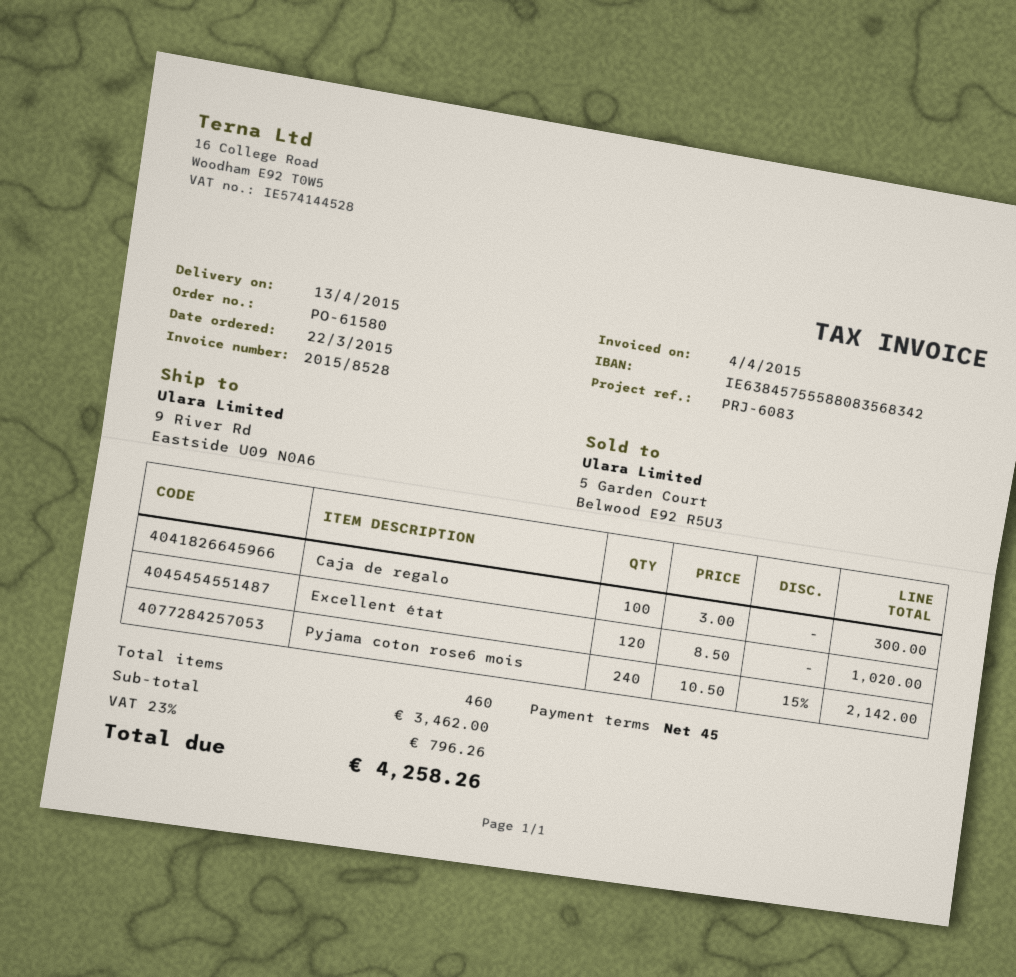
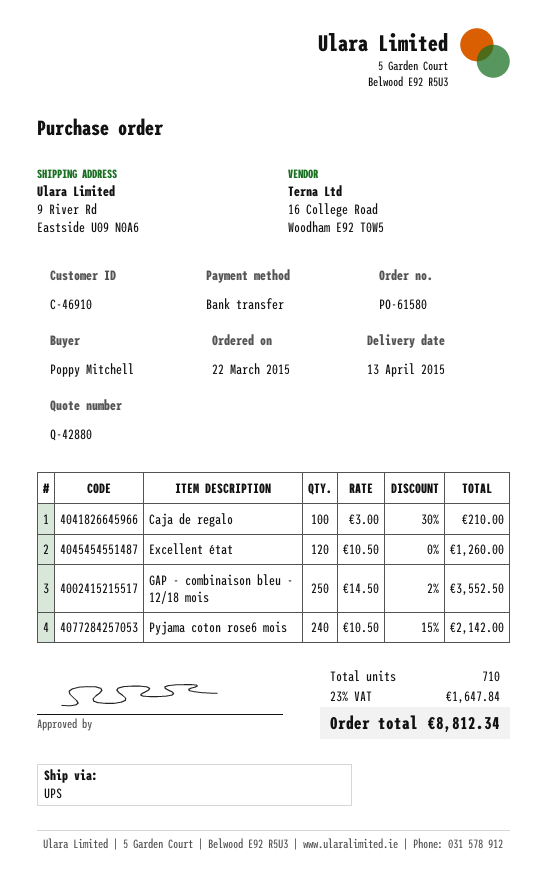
Caja de regalo: 100 x 3.00 = 300.00 -> 100 x 3.00 - 30% = 210.00
Excellent état: 120 x 8.50 = 1020.00 -> 120 x 10.50 = 1260.00
GAP - combinaison bleu - 12/18 mois: none -> 250 x 14.50 - 2% = 3552.50
total quantity: 460 -> 710
tax: 23% = 796.26 -> 23% = 1647.84
total: 4258.26 -> 8812.34

